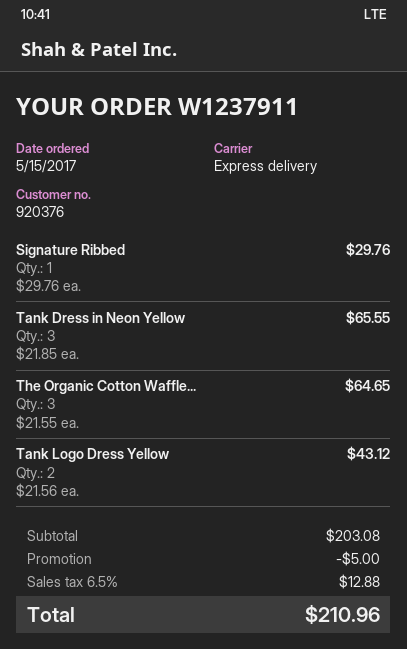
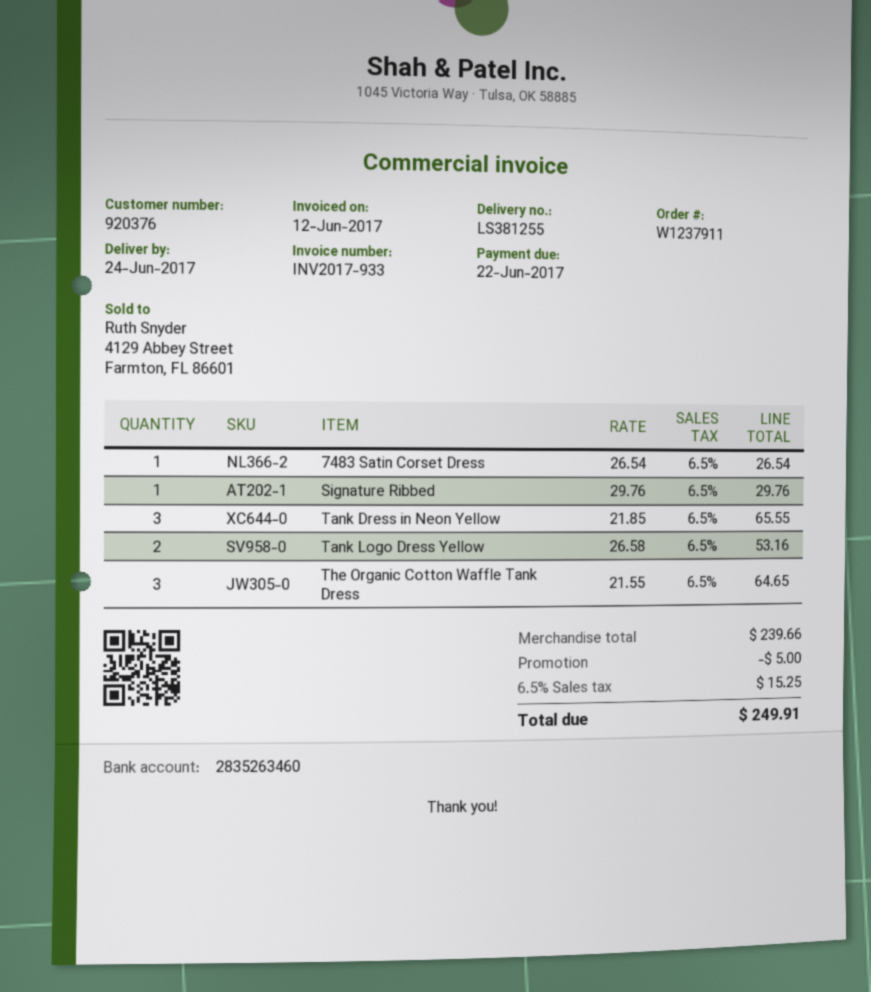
Tank Logo Dress Yellow: 2 x 21.56 = 43.12 -> 2 x 26.58 = 53.16
7483 Satin Corset Dress: none -> 1 x 26.54 = 26.54
subtotal: 203.08 -> 239.66
tax: 6.5% = 12.88 -> 6.5% = 15.25
total: 210.96 -> 249.91

